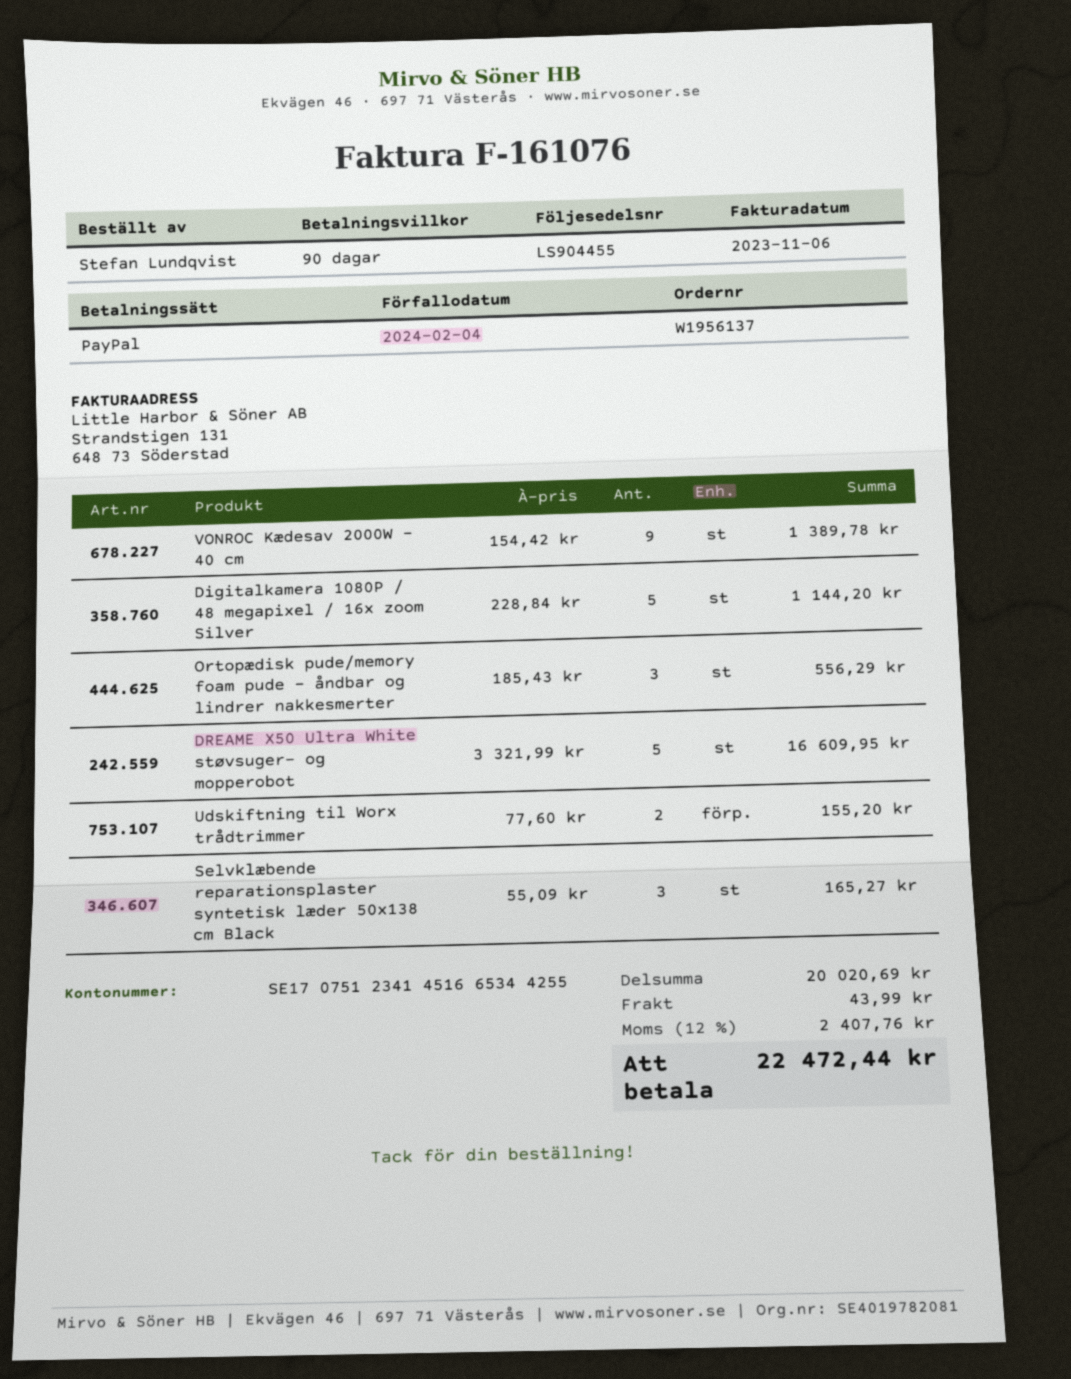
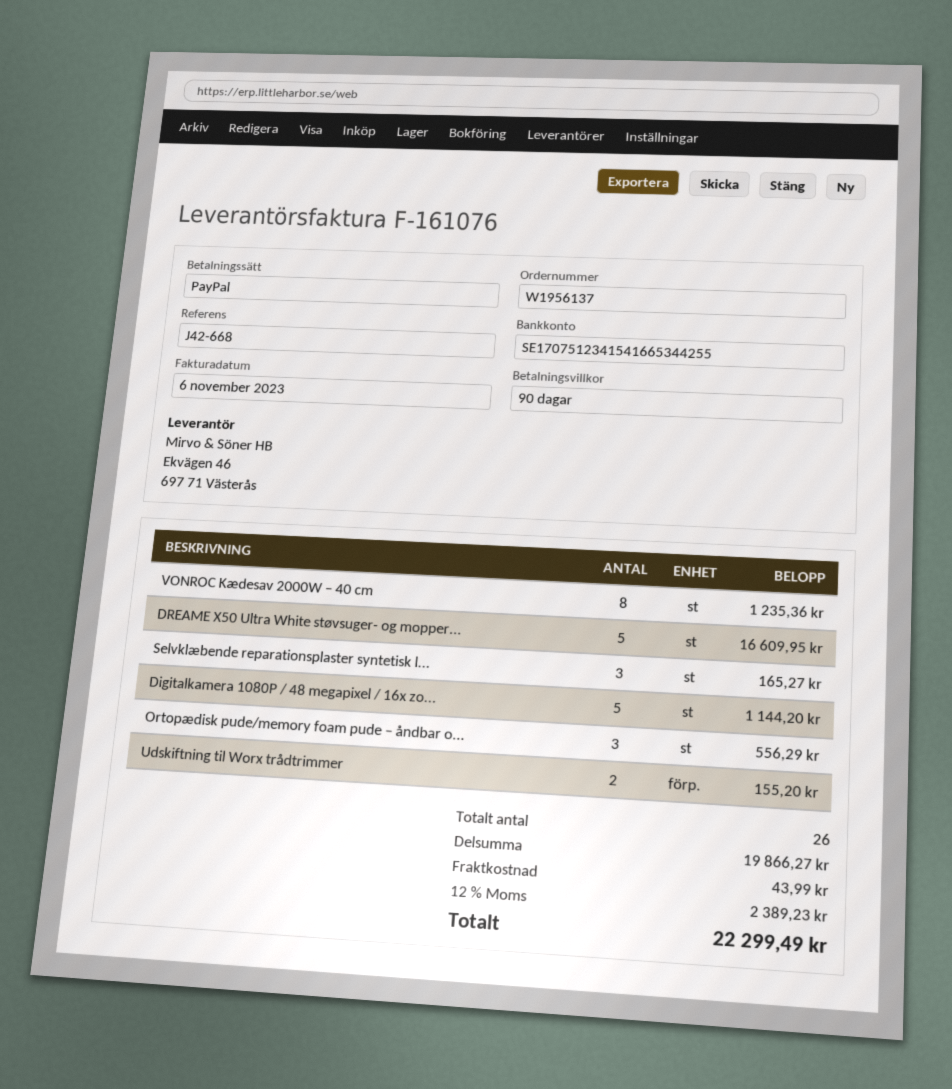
bank account: SE1707512341451665344255 -> SE1707512341541665344255
VONROC Kædesav 2000W – 40 cm: 9 for 1389.78 -> 8 for 1235.36
subtotal: 20020.69 -> 19866.27
tax: 12% = 2407.76 -> 12% = 2389.23
total: 22472.44 -> 22299.49

